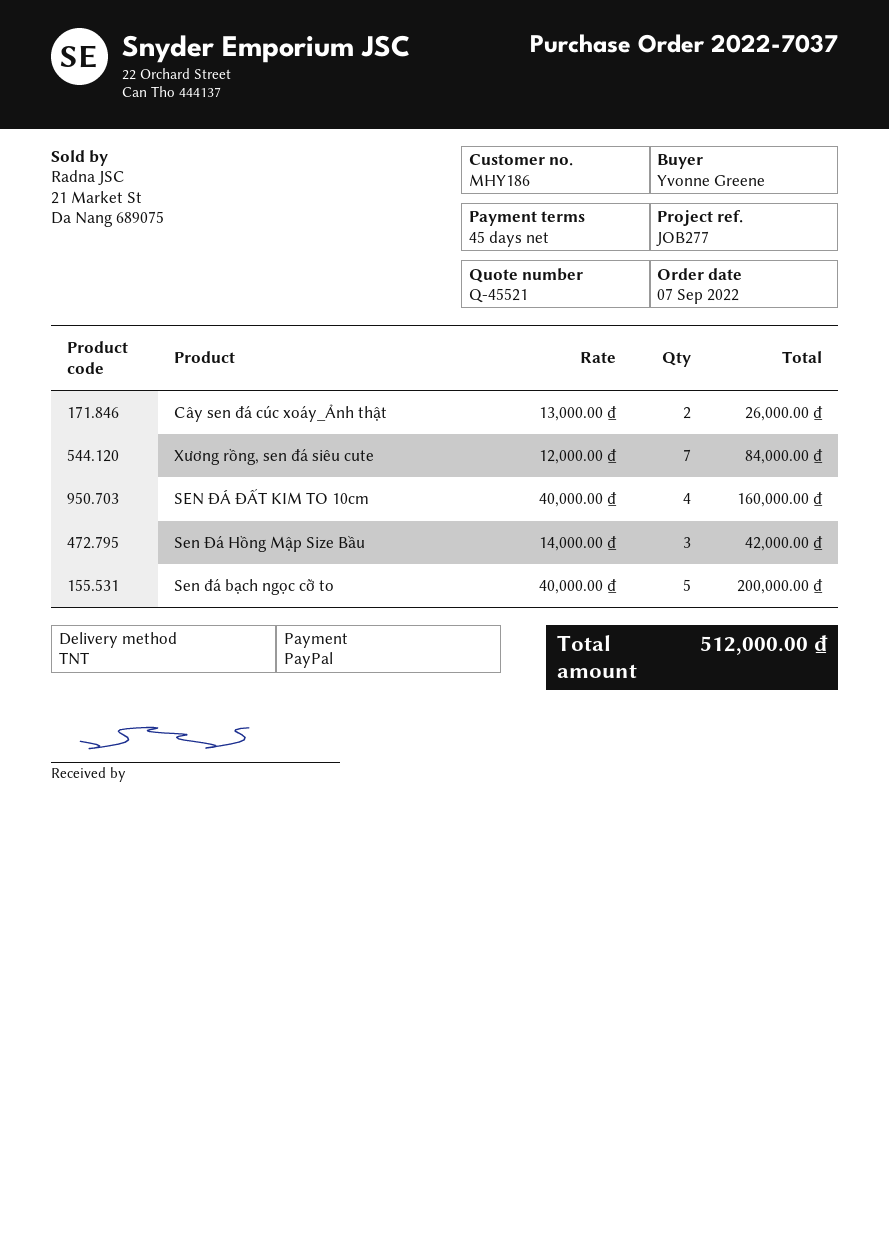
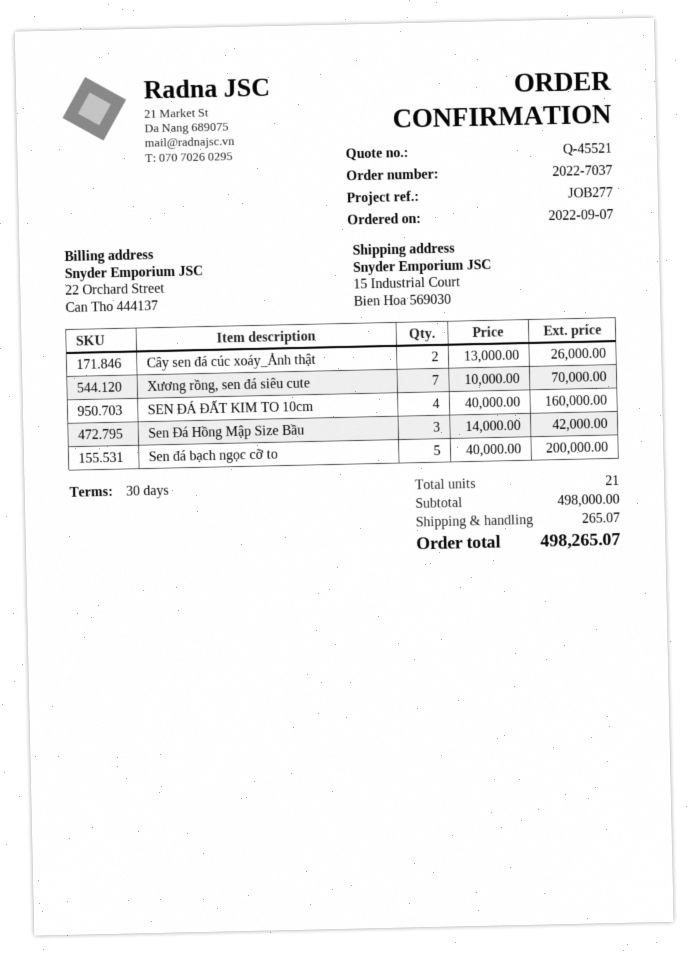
payment terms: 45 days -> 30 days
Xương rồng, sen đá siêu cute: 7 x 12000.00 = 84000.00 -> 7 x 10000.00 = 70000.00
shipping: none -> 265.07
total: 512000.00 -> 498265.07

